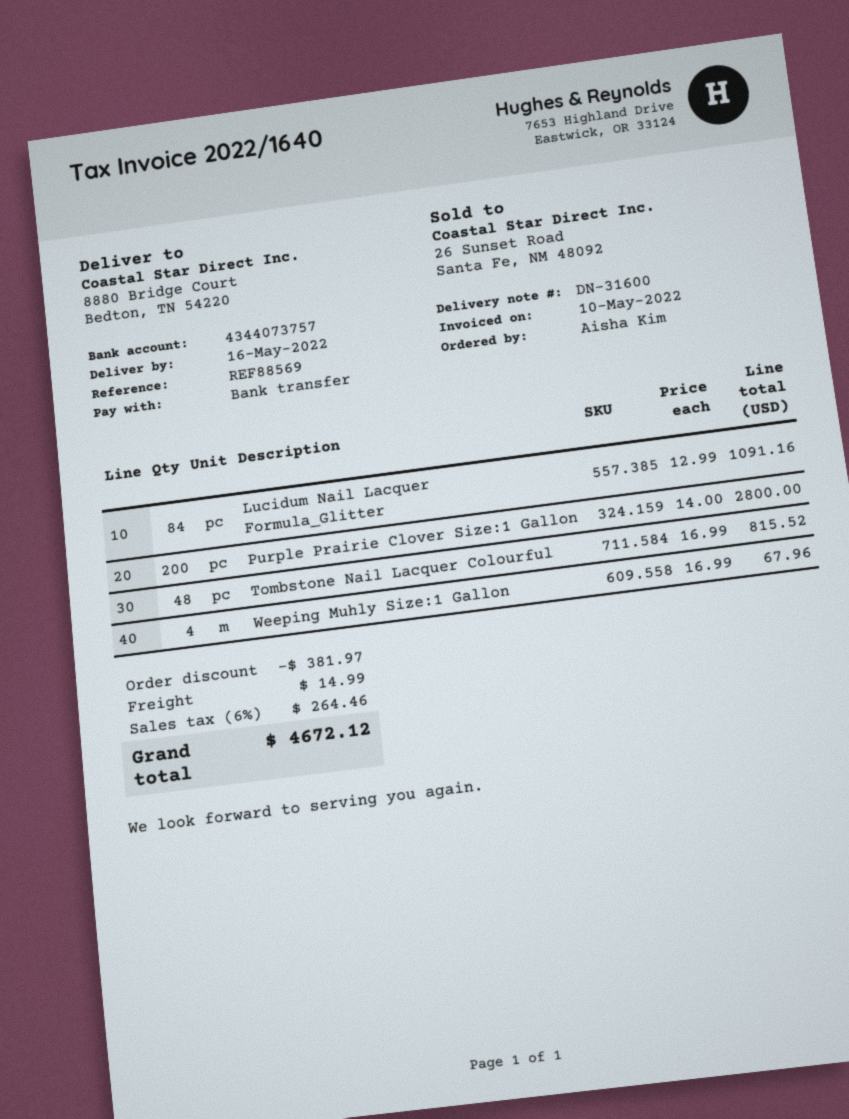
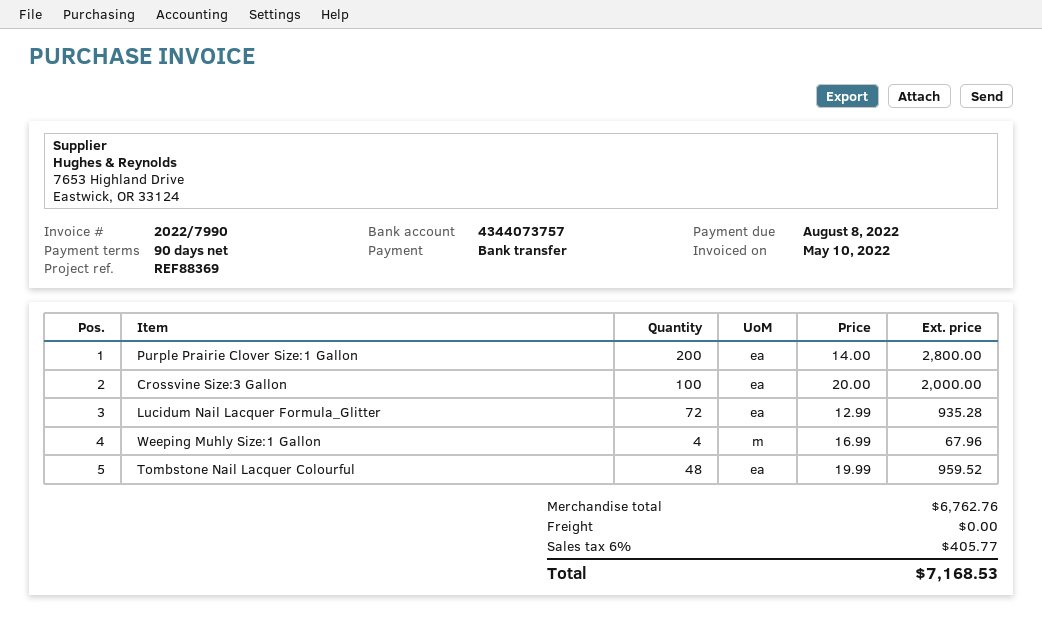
invoice number: 2022/1640 -> 2022/7990
reference: REF88569 -> REF88369
Lucidum Nail Lacquer Formula_Glitter: 84 x 12.99 = 1091.16 -> 72 x 12.99 = 935.28
Tombstone Nail Lacquer Colourful: 48 x 16.99 = 815.52 -> 48 x 19.99 = 959.52
Crossvine Size:3 Gallon: none -> 100 x 20.00 = 2000.00
discount: 381.97 -> none
shipping: 14.99 -> 0.00
tax: 6% = 264.46 -> 6% = 405.77
total: 4672.12 -> 7168.53

